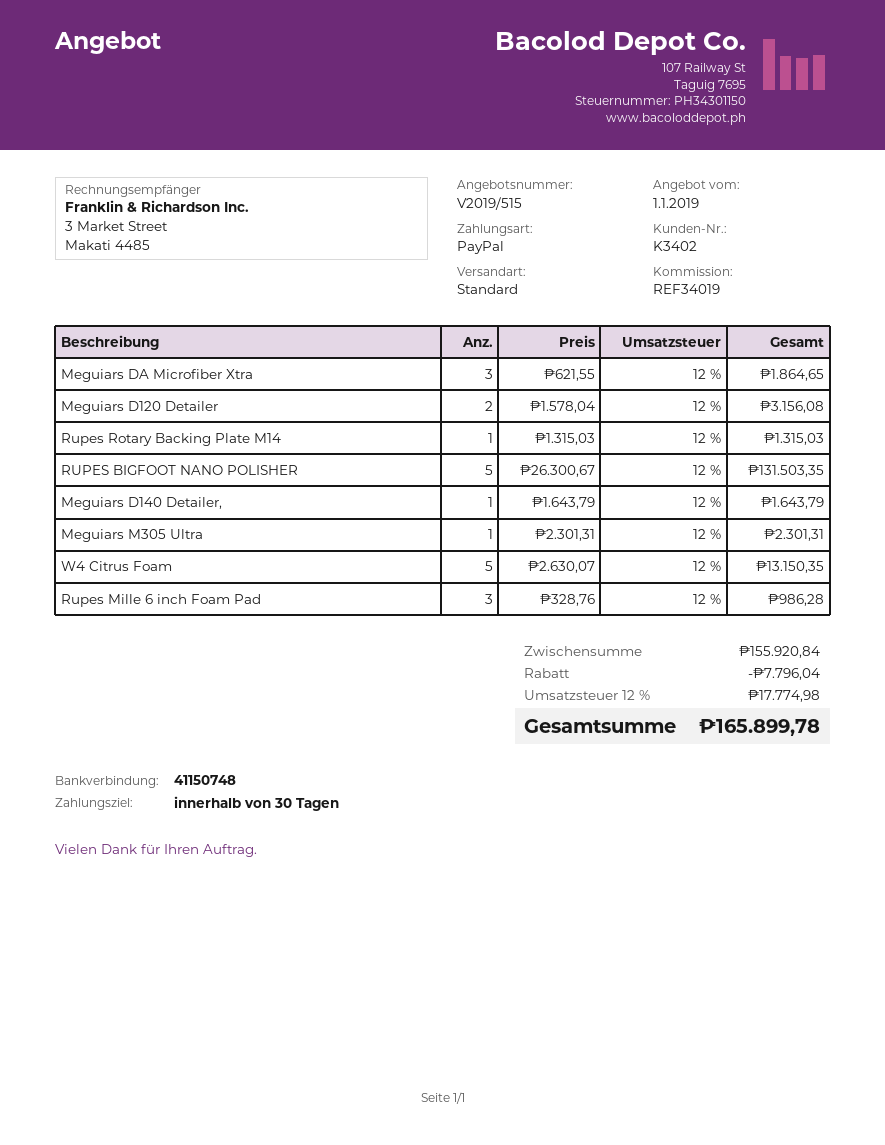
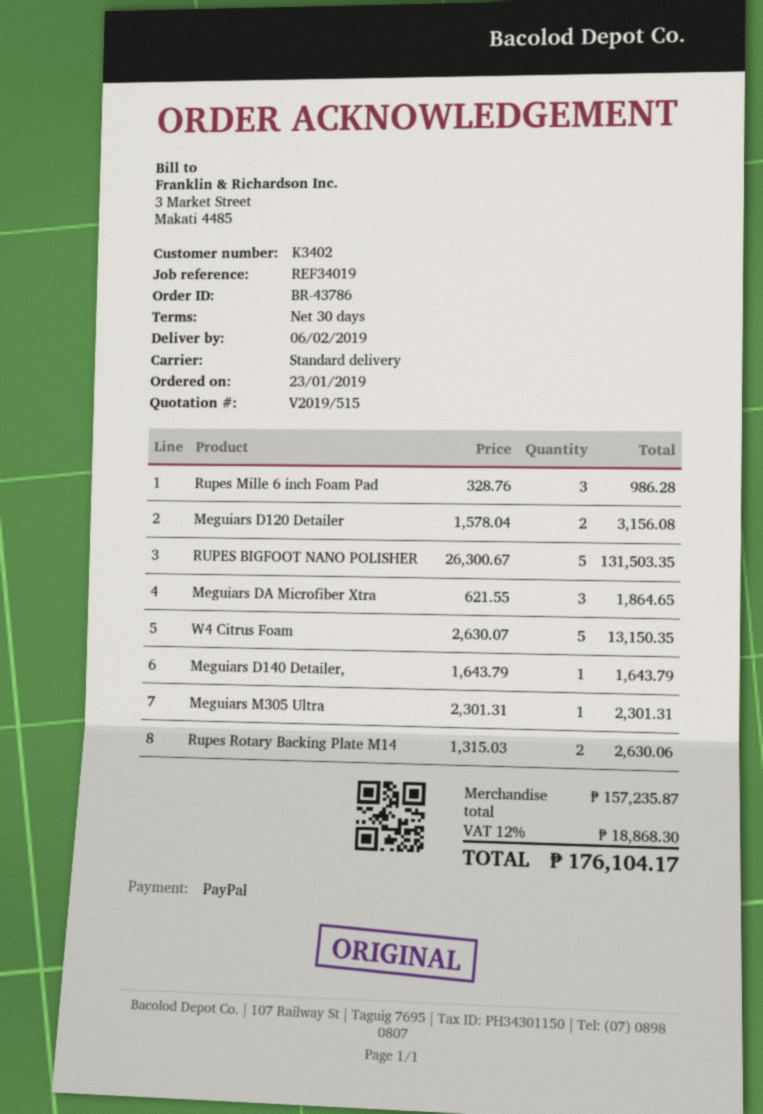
Rupes Rotary Backing Plate M14: 1 x 1315.03 = 1315.03 -> 2 x 1315.03 = 2630.06
subtotal: 155920.84 -> 157235.87
discount: 7796.04 -> none
tax: 12% = 17774.98 -> 12% = 18868.30
total: 165899.78 -> 176104.17

